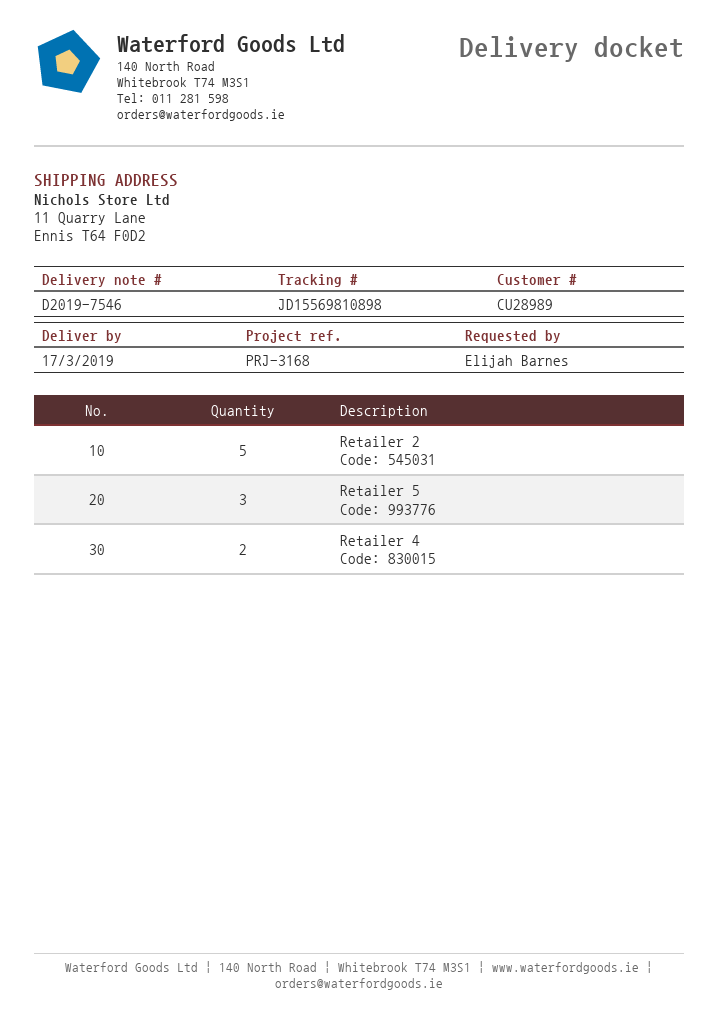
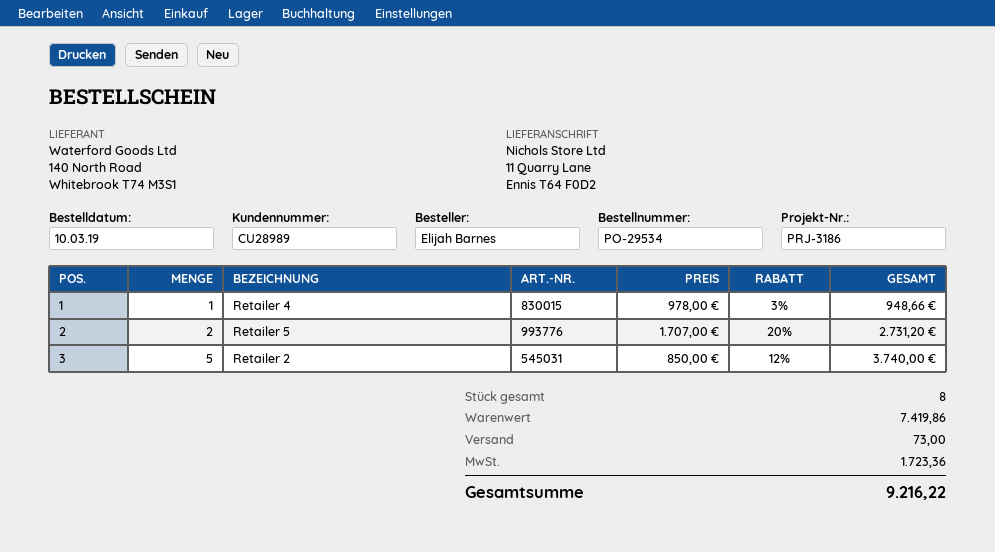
reference: PRJ-3168 -> PRJ-3186
Retailer 5: 3 -> 2
Retailer 4: 2 -> 1

